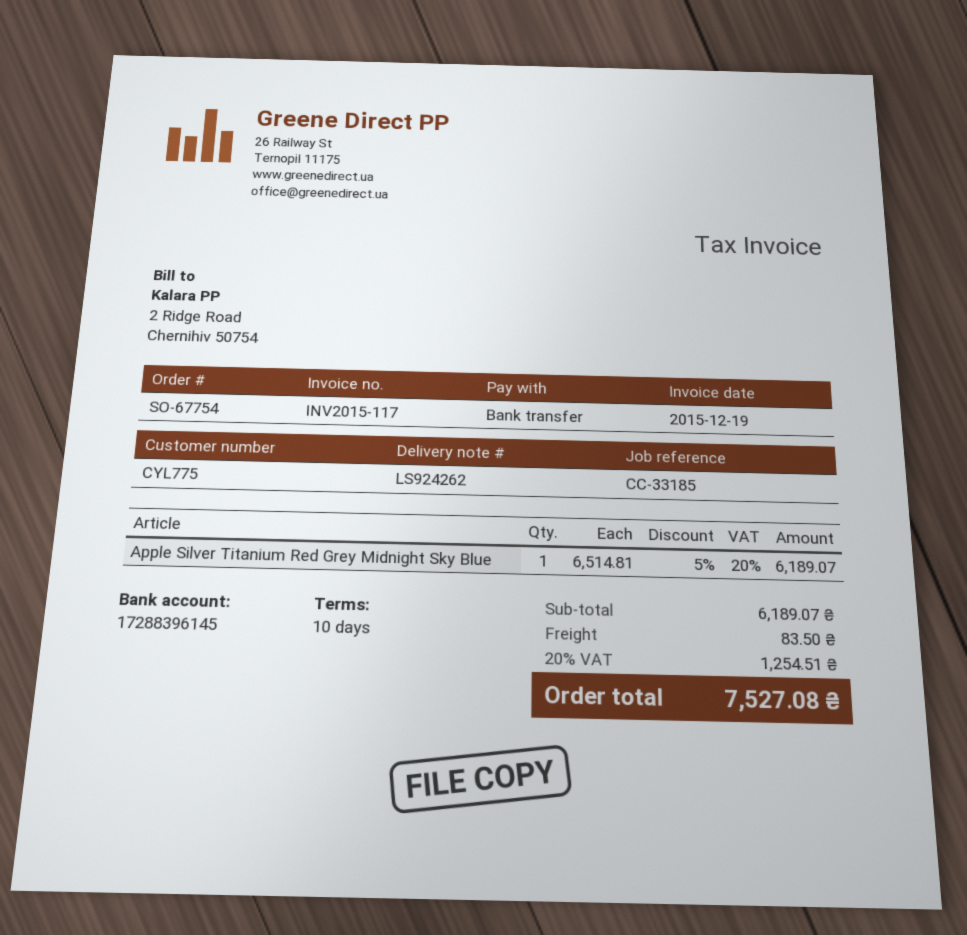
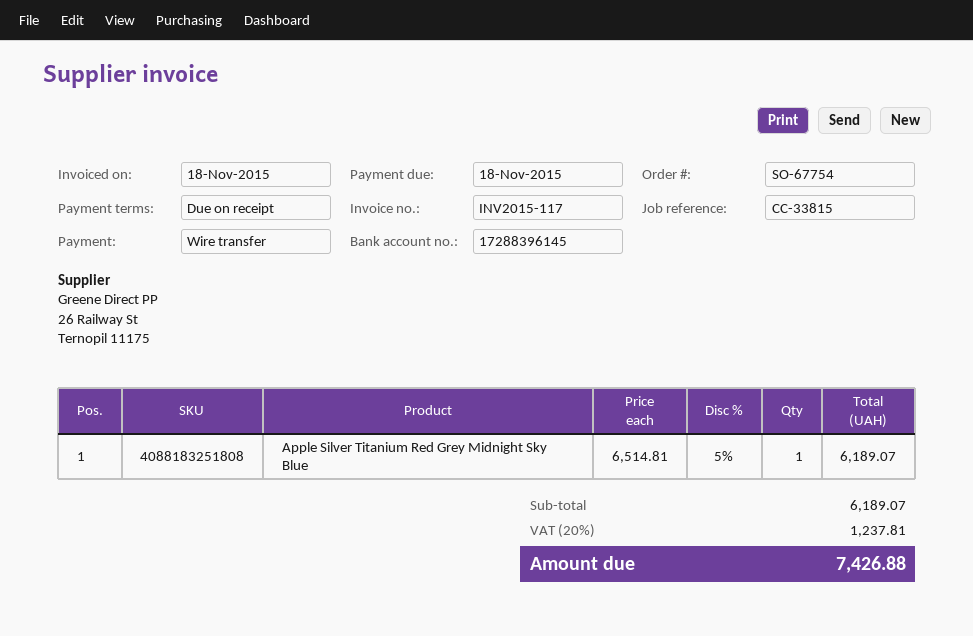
invoice date: 2015-12-19 -> 2015-11-18
payment terms: 10 days -> on receipt
reference: CC-33185 -> CC-33815
shipping: 83.50 -> none
tax: 20% = 1254.51 -> 20% = 1237.81
total: 7527.08 -> 7426.88

